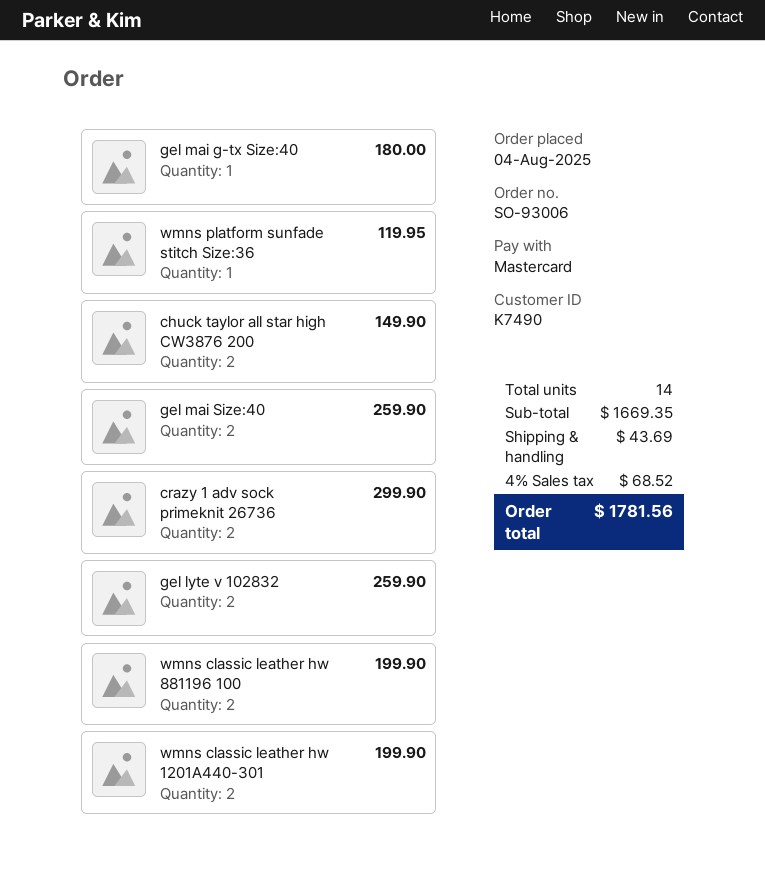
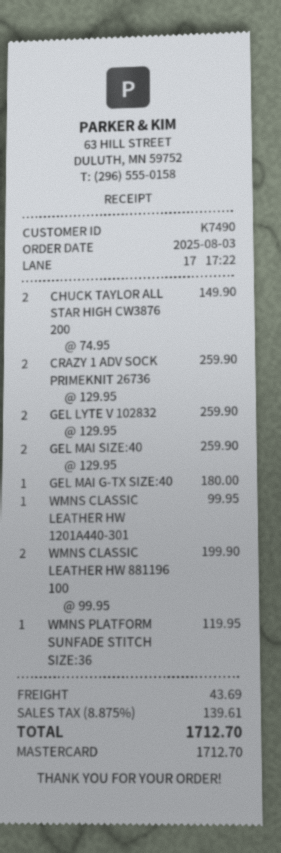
order date: 2025-08-04 -> 2025-08-03
crazy 1 adv sock primeknit 26736: 2 for 299.90 -> 2 for 259.90
wmns classic leather hw 1201A440-301: 2 for 199.90 -> 1 for 99.95
tax: 4% = 68.52 -> 8.875% = 139.61
total: 1781.56 -> 1712.70

